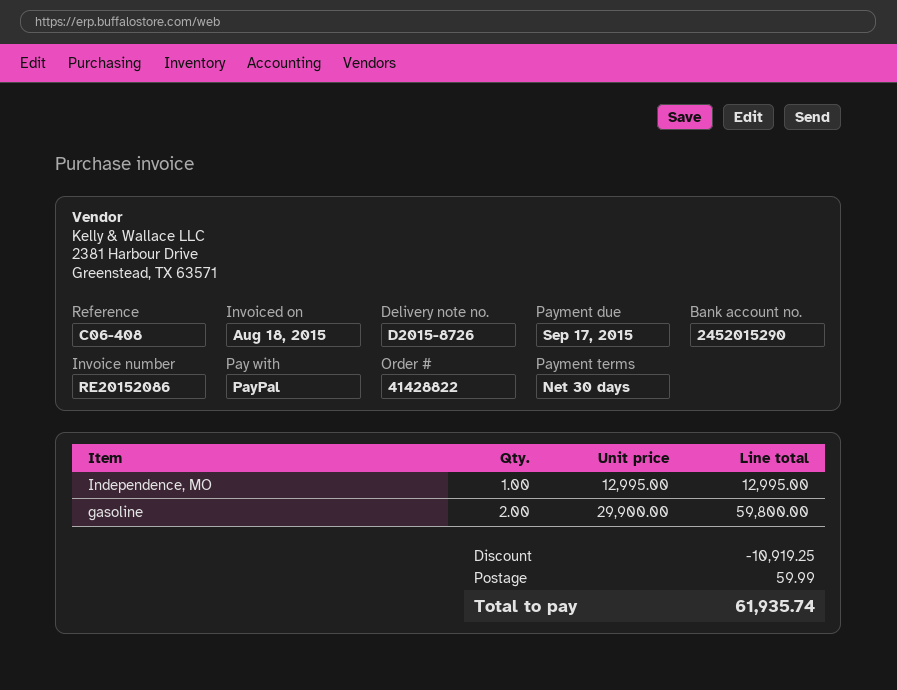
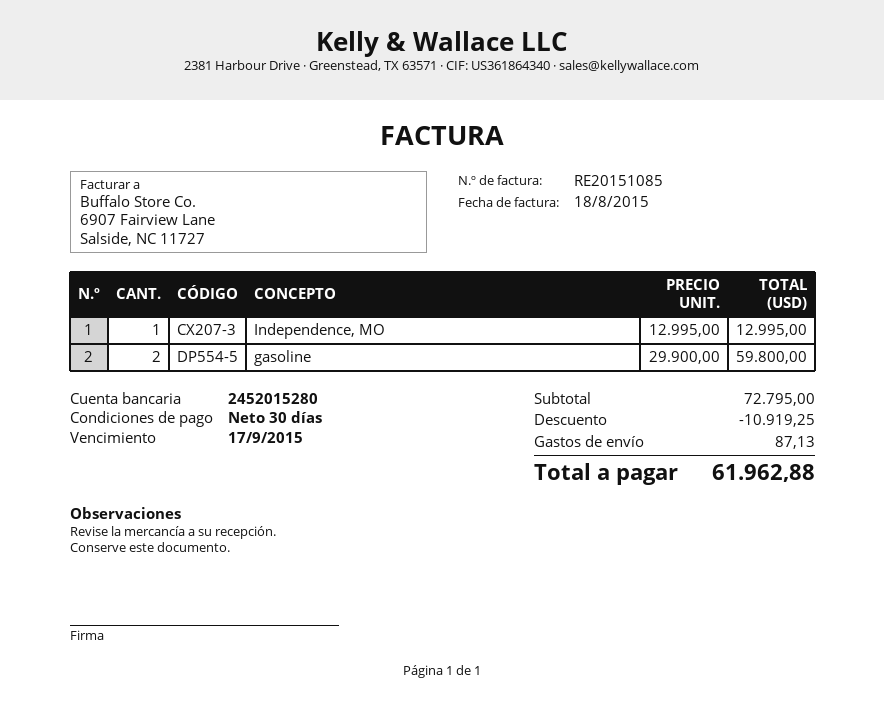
invoice number: RE20152086 -> RE20151085
bank account: 2452015290 -> 2452015280
shipping: 59.99 -> 87.13
total: 61935.74 -> 61962.88

